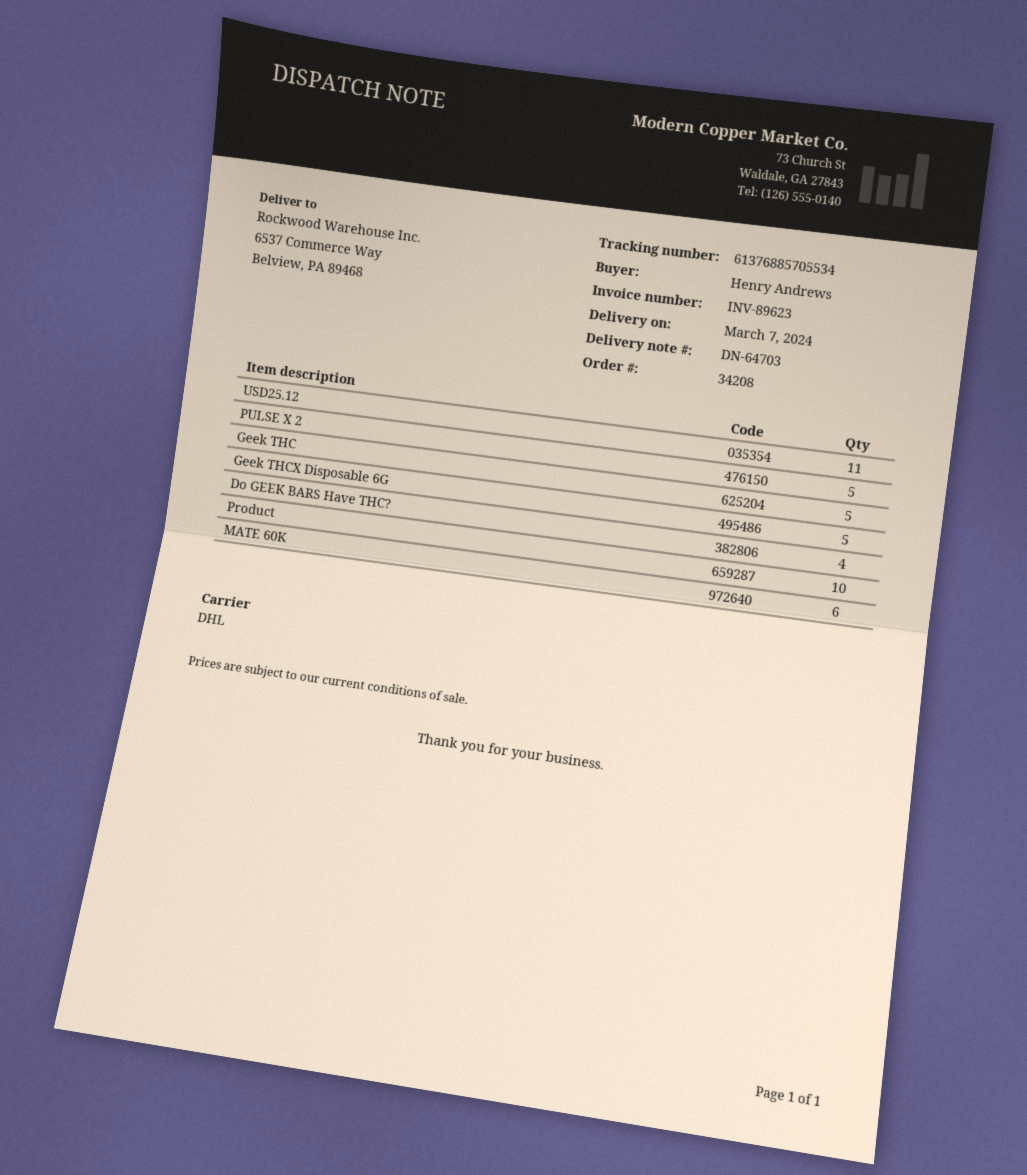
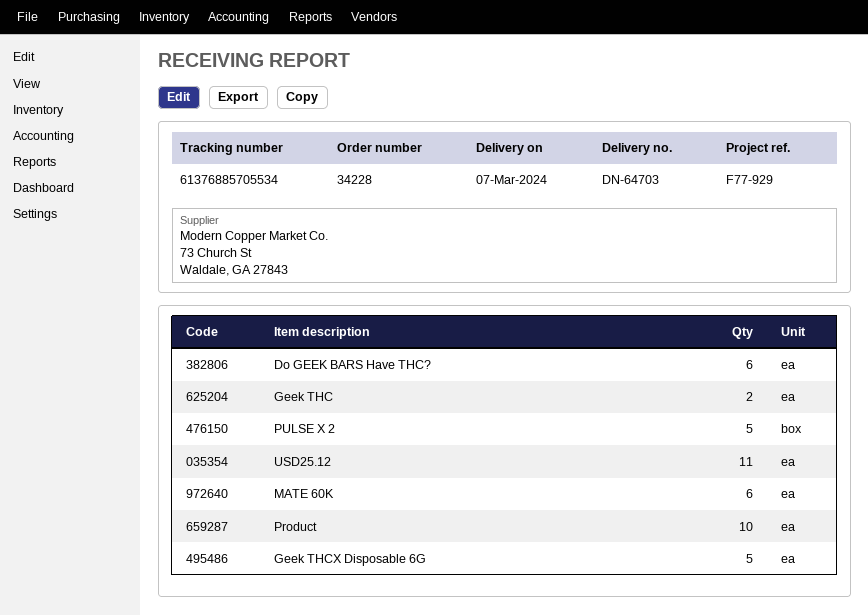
order number: 34208 -> 34228
Geek THC: 5 -> 2
Do GEEK BARS Have THC?: 4 -> 6

